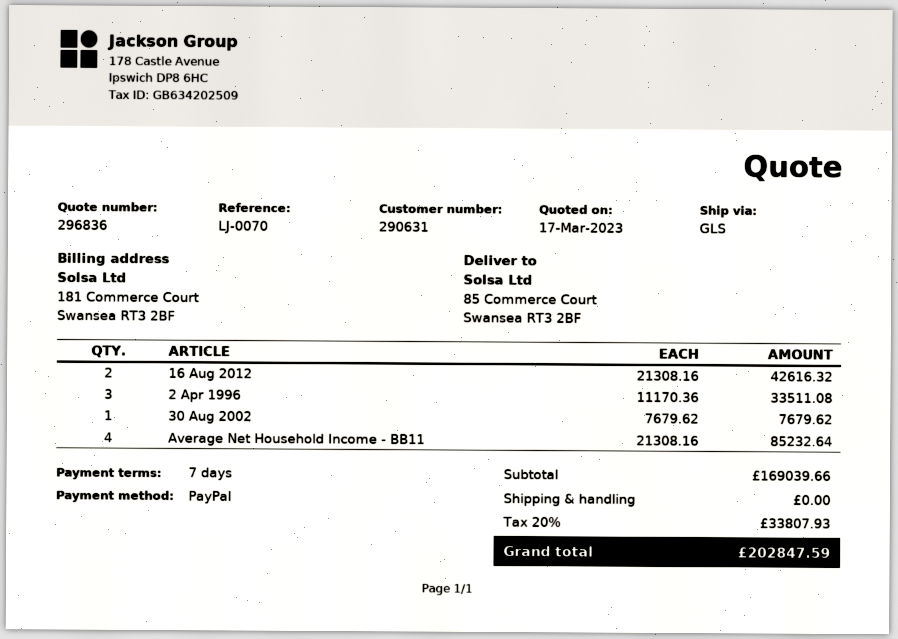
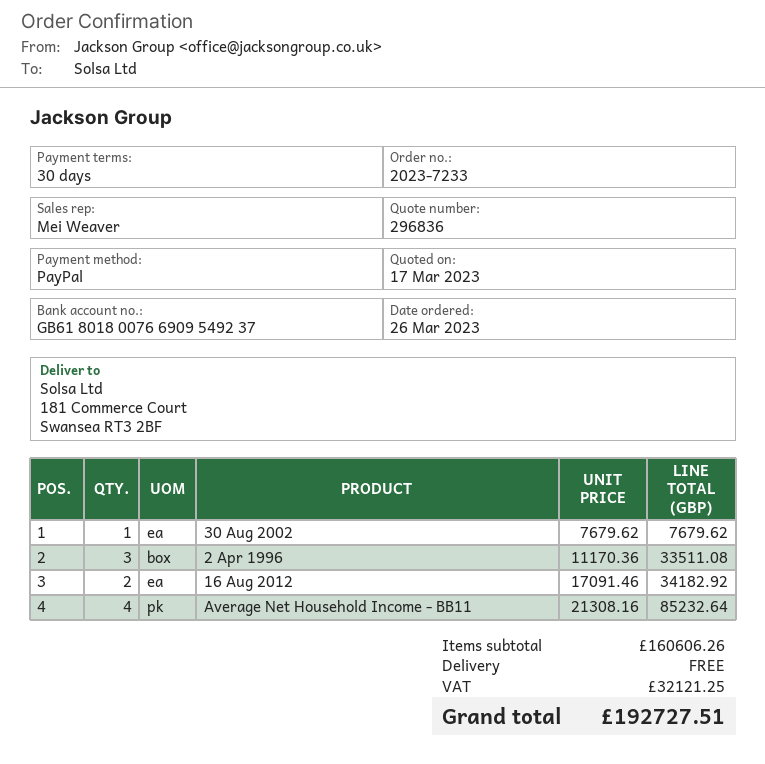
payment terms: 7 days -> 30 days
ship to: 85 Commerce Court, Swansea RT3 2BF -> 181 Commerce Court, Swansea RT3 2BF
16 Aug 2012: 2 x 21308.16 = 42616.32 -> 2 x 17091.46 = 34182.92
subtotal: 169039.66 -> 160606.26
tax: 33807.93 -> 32121.25
total: 202847.59 -> 192727.51

